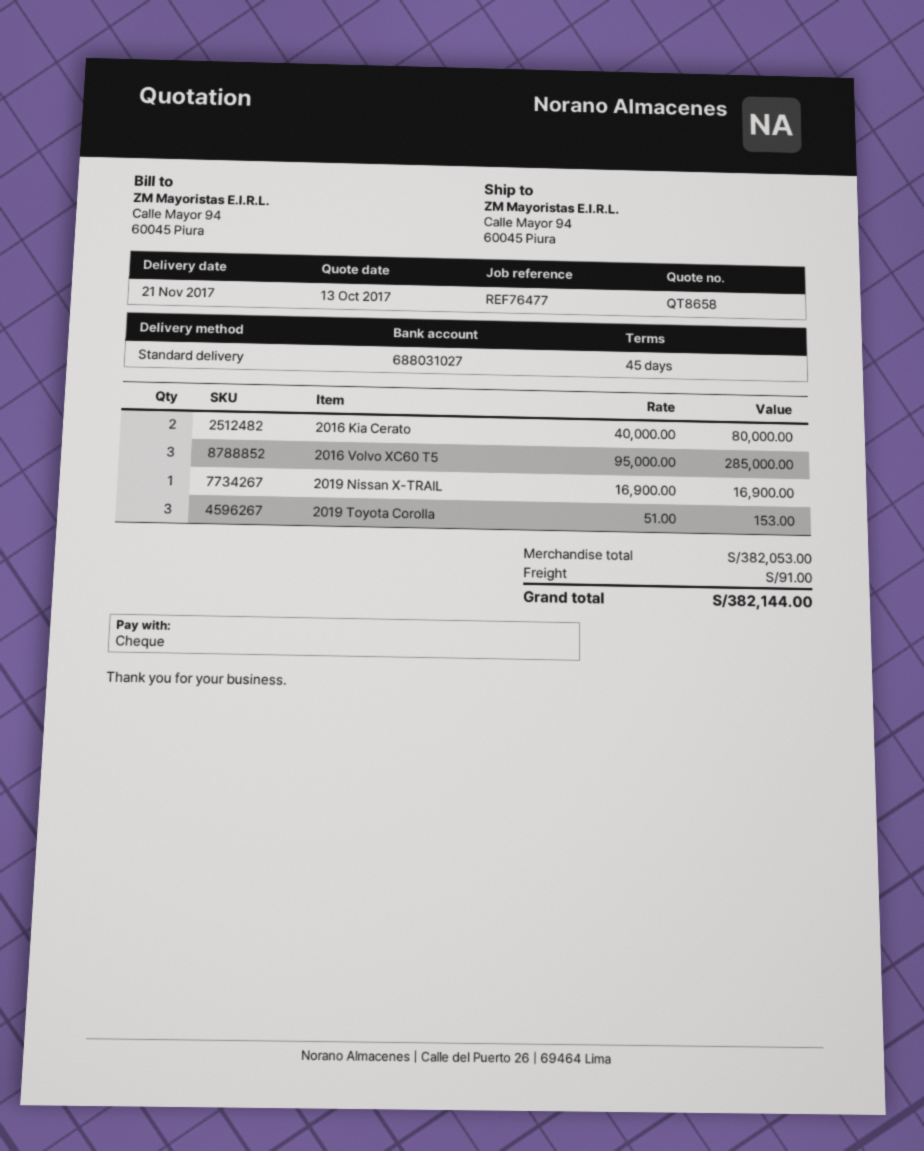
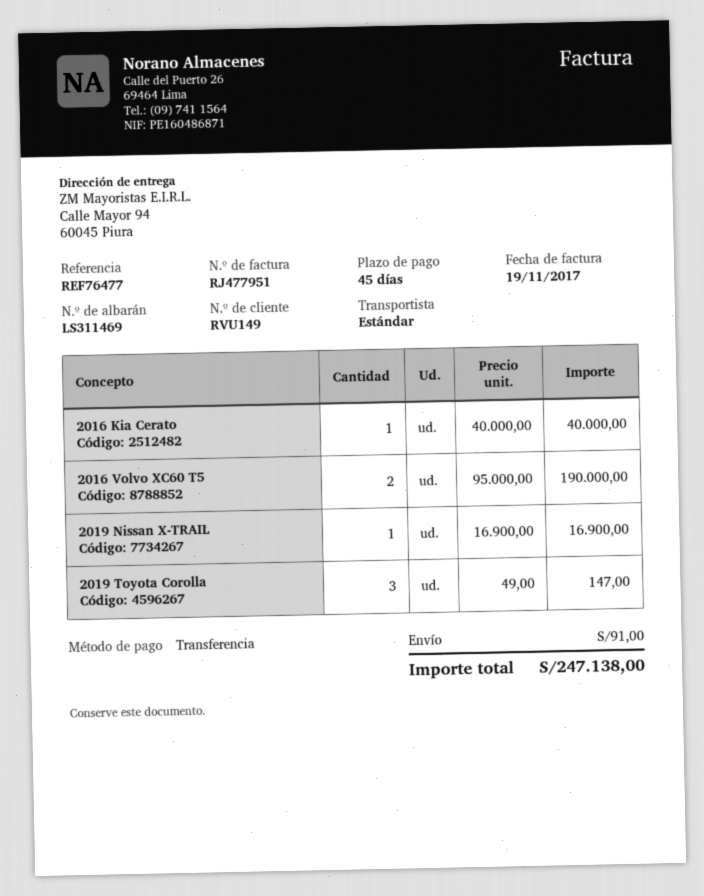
payment method: cheque -> bank transfer
2016 Kia Cerato: 2 x 40000.00 = 80000.00 -> 1 x 40000.00 = 40000.00
2016 Volvo XC60 T5: 3 x 95000.00 = 285000.00 -> 2 x 95000.00 = 190000.00
2019 Toyota Corolla: 3 x 51.00 = 153.00 -> 3 x 49.00 = 147.00
total: 382144.00 -> 247138.00

